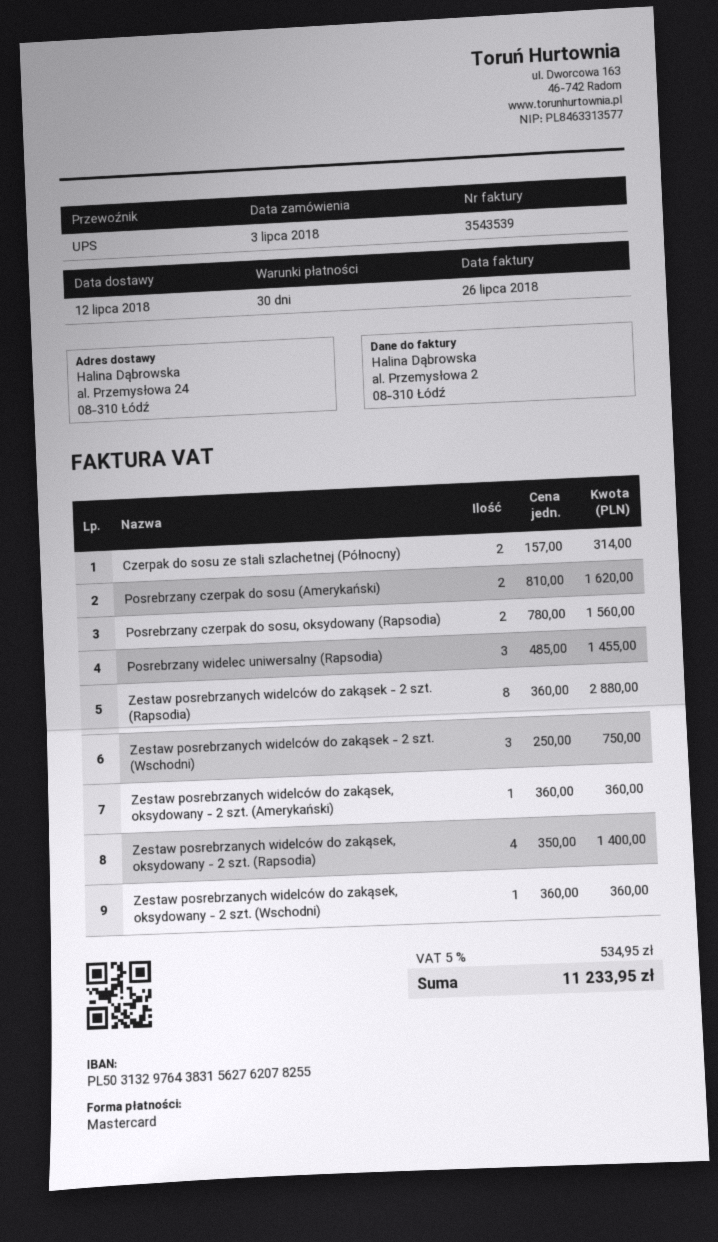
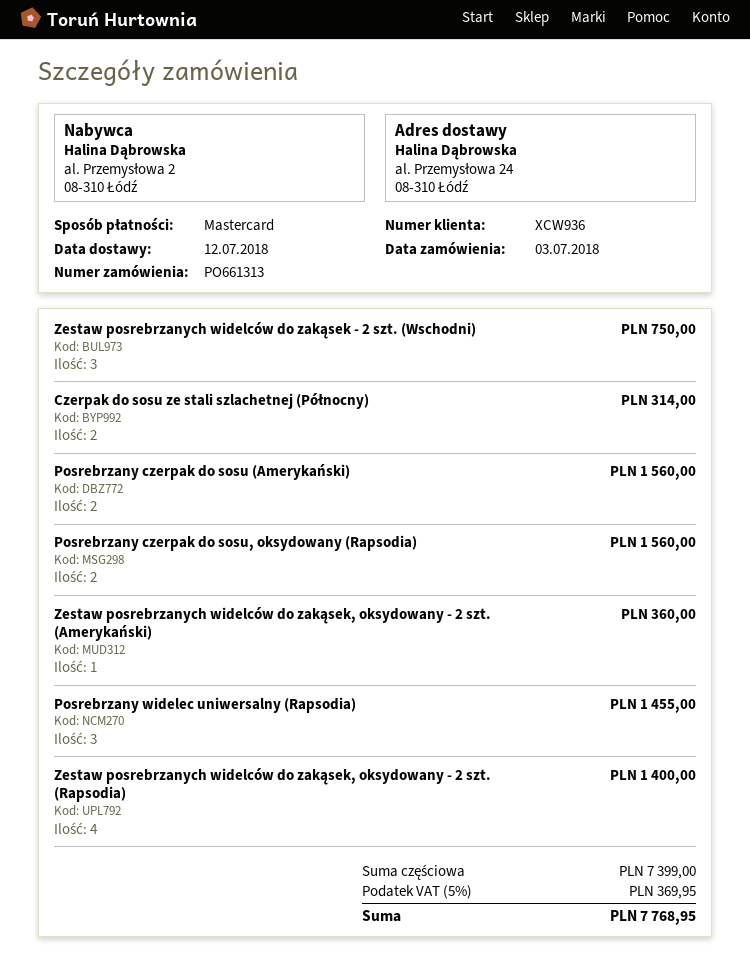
Posrebrzany czerpak do sosu (Amerykański): 2 for 1620.00 -> 2 for 1560.00
Zestaw posrebrzanych widelców do zakąsek - 2 szt. (Rapsodia): 8 for 2880.00 -> none
Zestaw posrebrzanych widelców do zakąsek, oksydowany - 2 szt. (Wschodni): 1 for 360.00 -> none
tax: 5% = 534.95 -> 5% = 369.95
total: 11233.95 -> 7768.95

